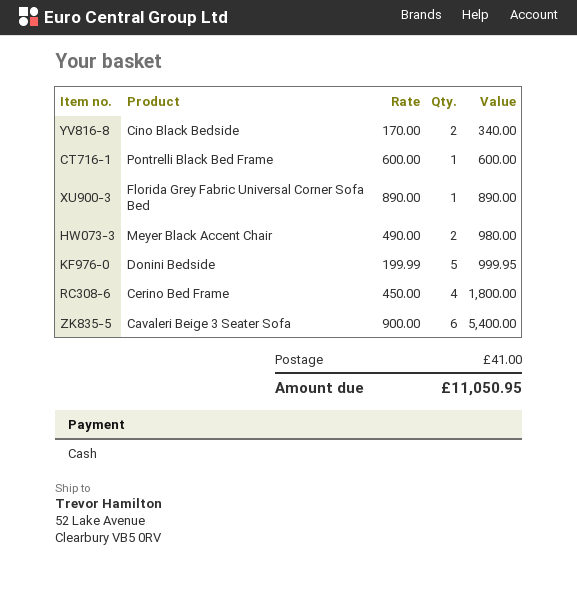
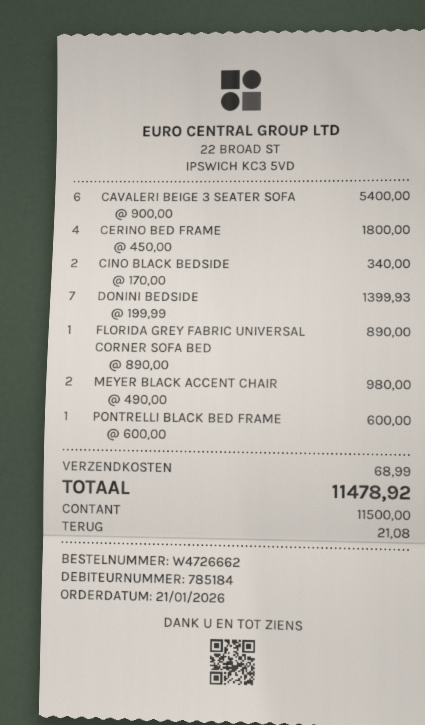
Donini Bedside: 5 x 199.99 = 999.95 -> 7 x 199.99 = 1399.93
shipping: 41.00 -> 68.99
total: 11050.95 -> 11478.92

